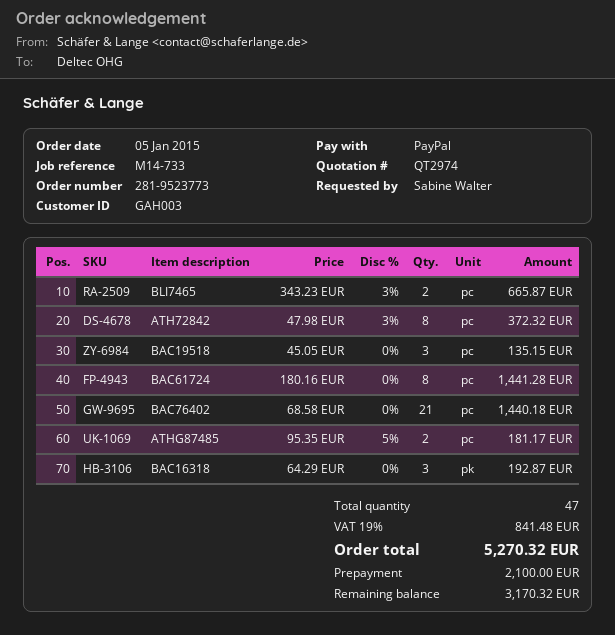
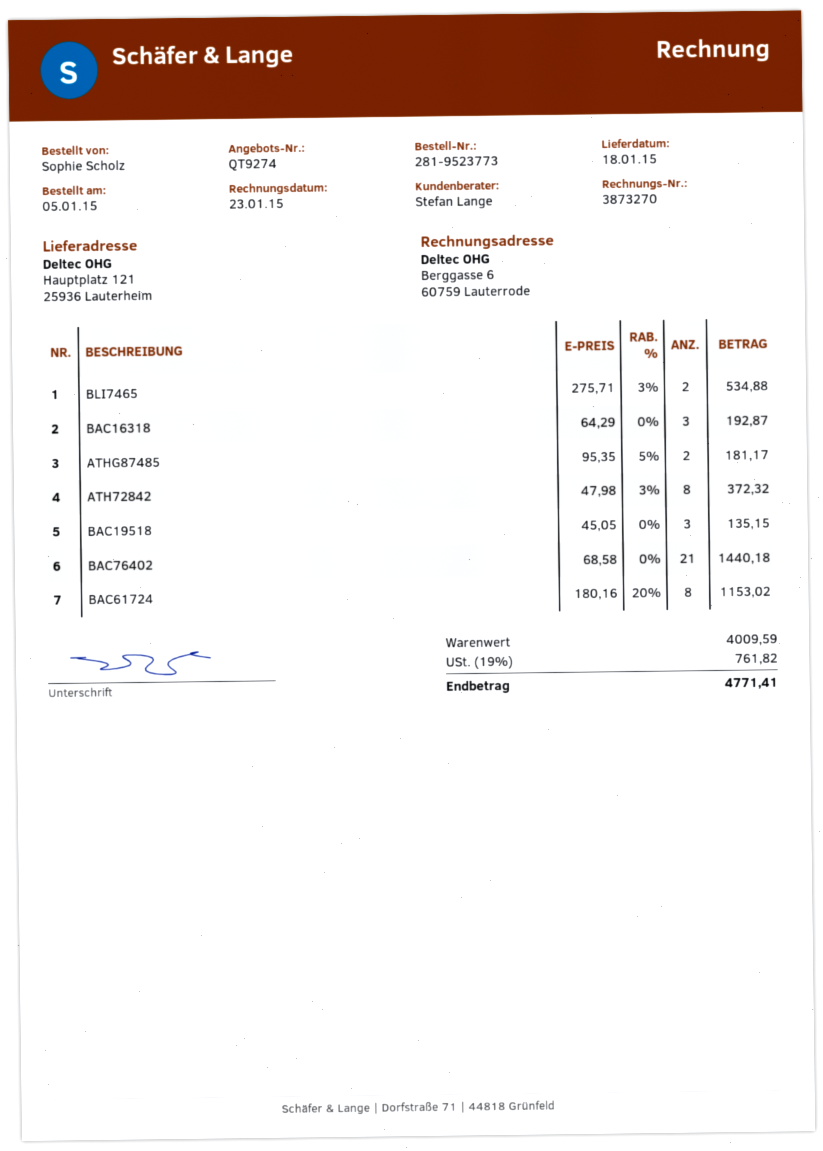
quote number: QT2974 -> QT9274
ordered by: Sabine Walter -> Sophie Scholz
BLI7465: 2 x 343.23 - 3% = 665.87 -> 2 x 275.71 - 3% = 534.88
BAC61724: 8 x 180.16 = 1441.28 -> 8 x 180.16 - 20% = 1153.02
tax: 19% = 841.48 -> 19% = 761.82
total: 5270.32 -> 4771.41

